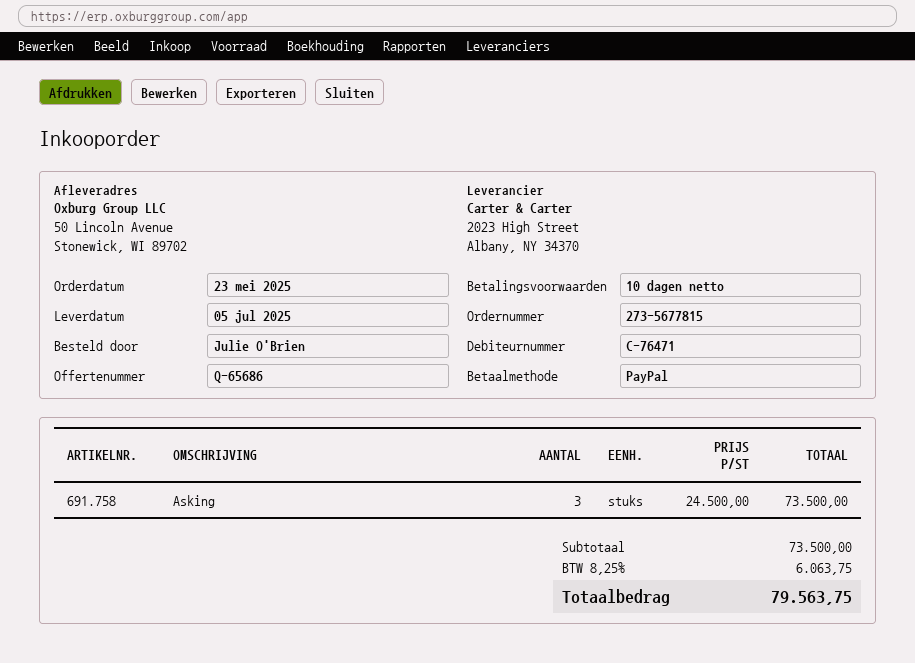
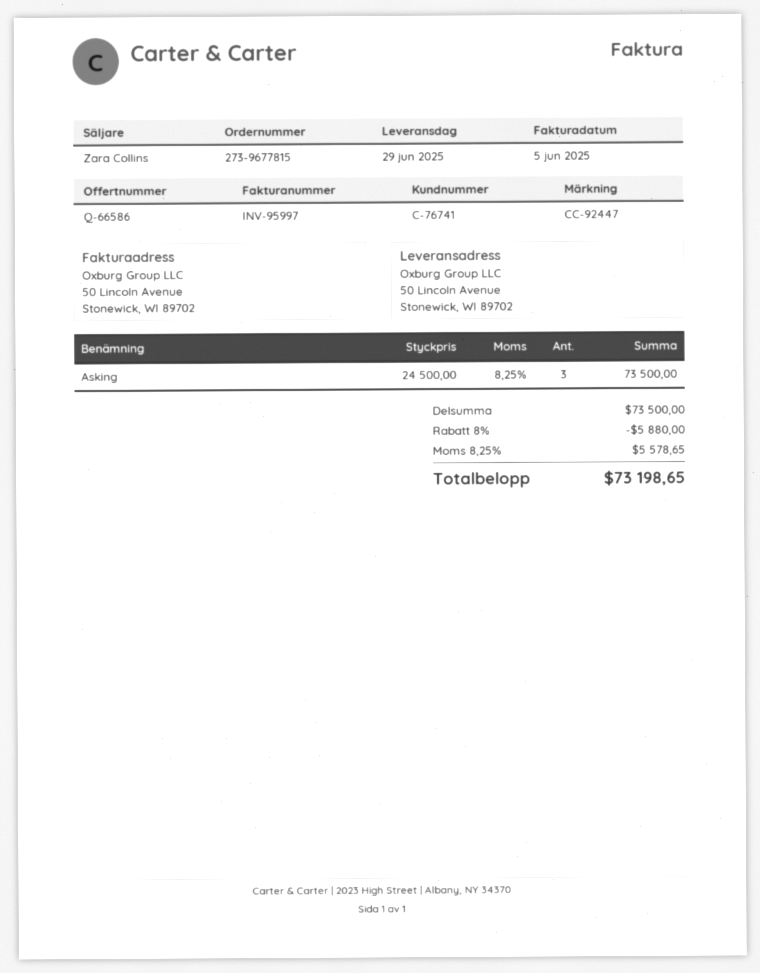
quote number: Q-65686 -> Q-66586
order number: 273-5677815 -> 273-9677815
delivery date: 2025-07-05 -> 2025-06-29
customer number: C-76471 -> C-76741
discount: none -> 8% = 5880.00
tax: 8.25% = 6063.75 -> 8.25% = 5578.65
total: 79563.75 -> 73198.65

